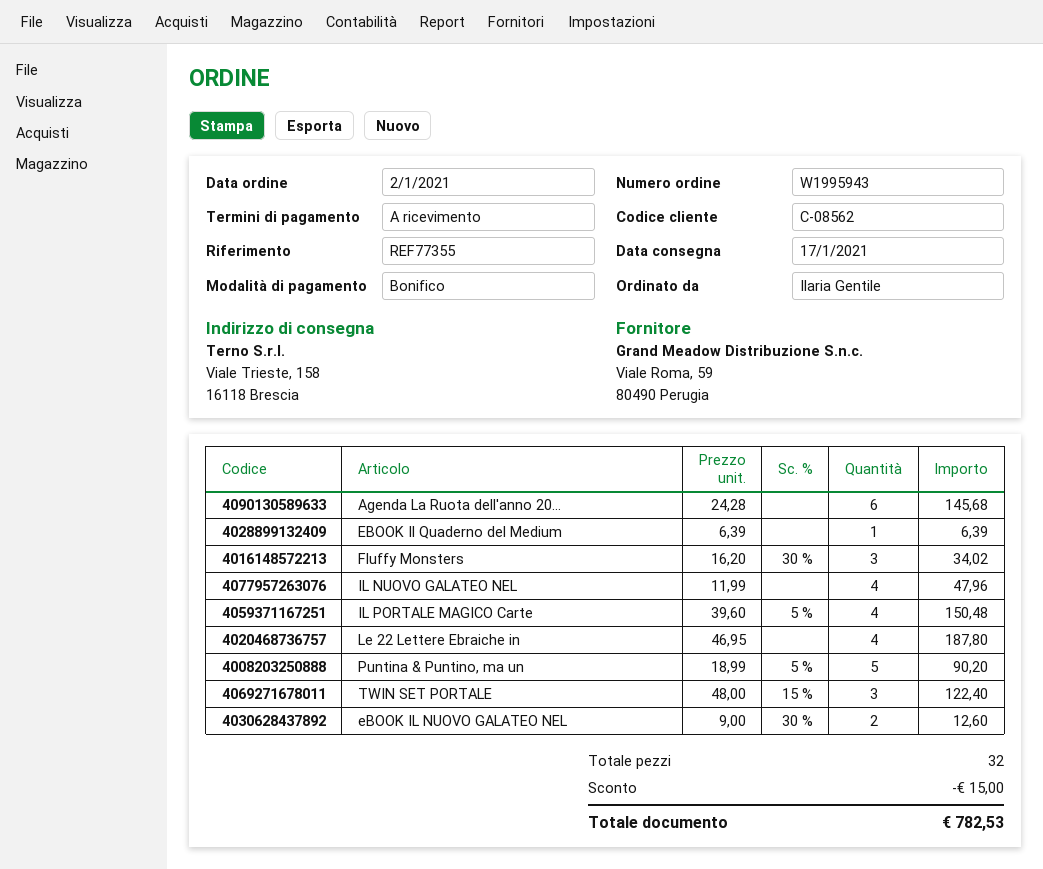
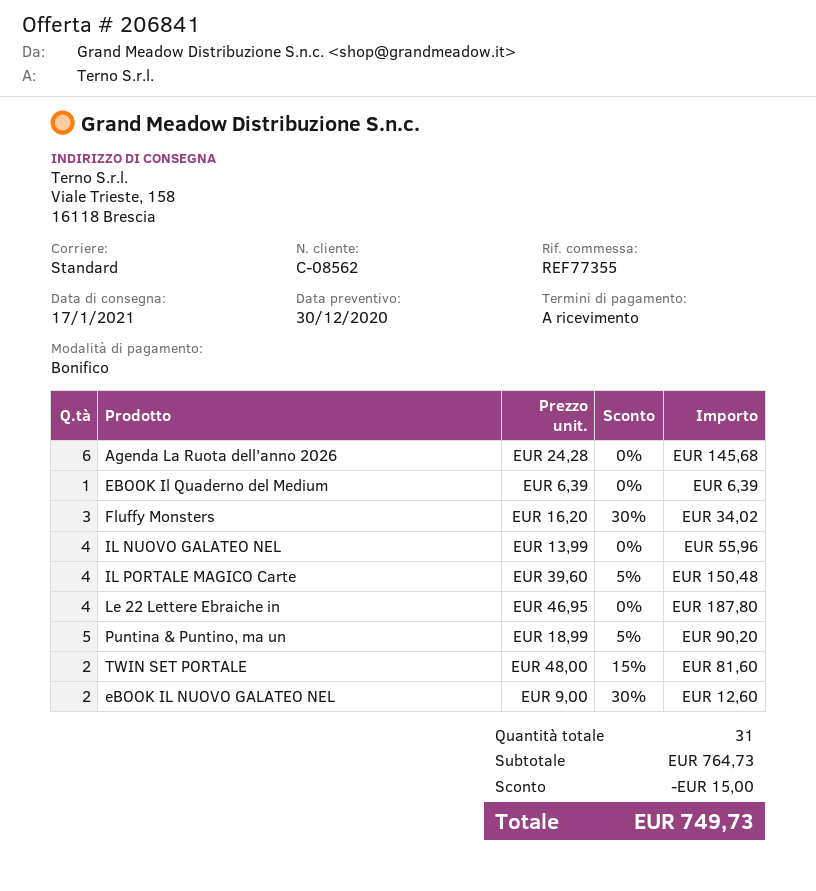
IL NUOVO GALATEO NEL: 4 x 11.99 = 47.96 -> 4 x 13.99 = 55.96
TWIN SET PORTALE: 3 x 48.00 - 15% = 122.40 -> 2 x 48.00 - 15% = 81.60
total quantity: 32 -> 31
total: 782.53 -> 749.73

